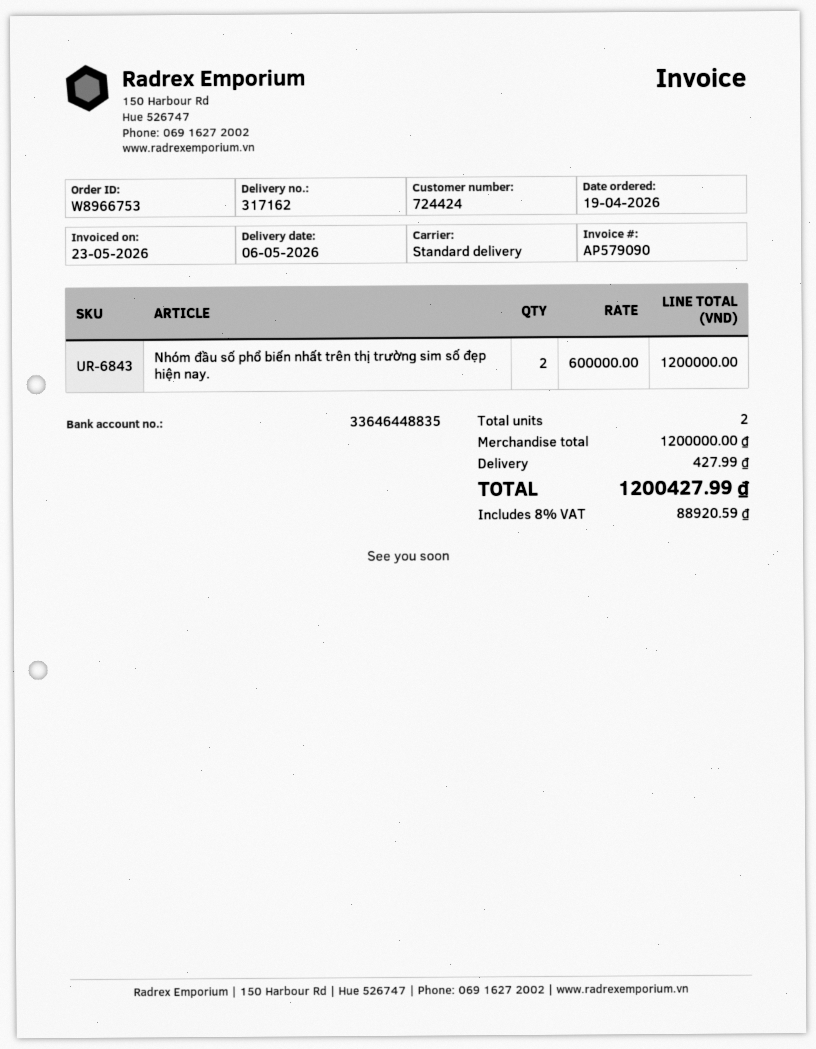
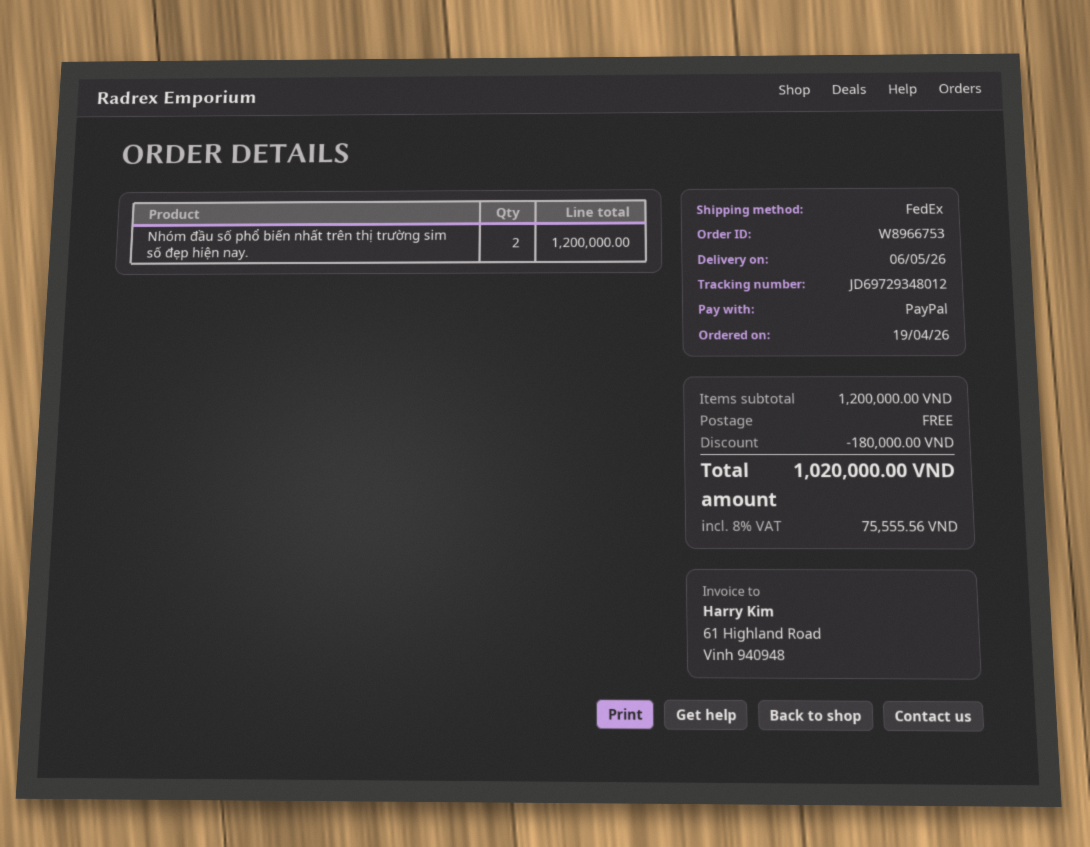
shipping method: standard -> FedEx
discount: none -> 180000.00
shipping: 427.99 -> 0.00
tax: 8% = 88920.59 -> 8% = 75555.56
total: 1200427.99 -> 1020000.00

